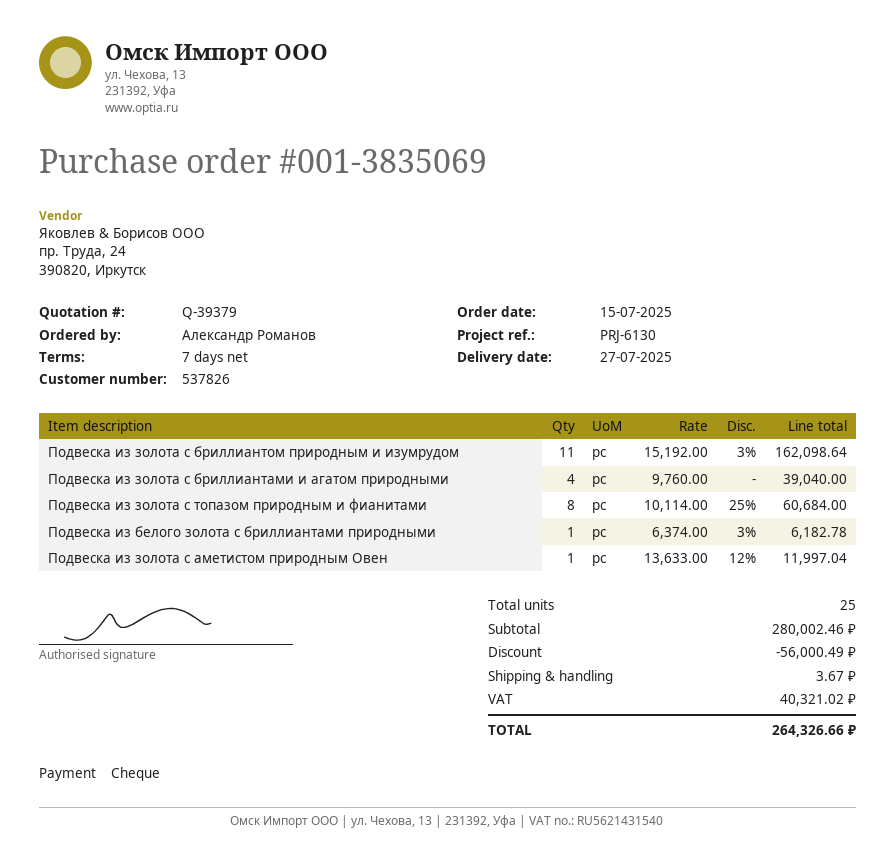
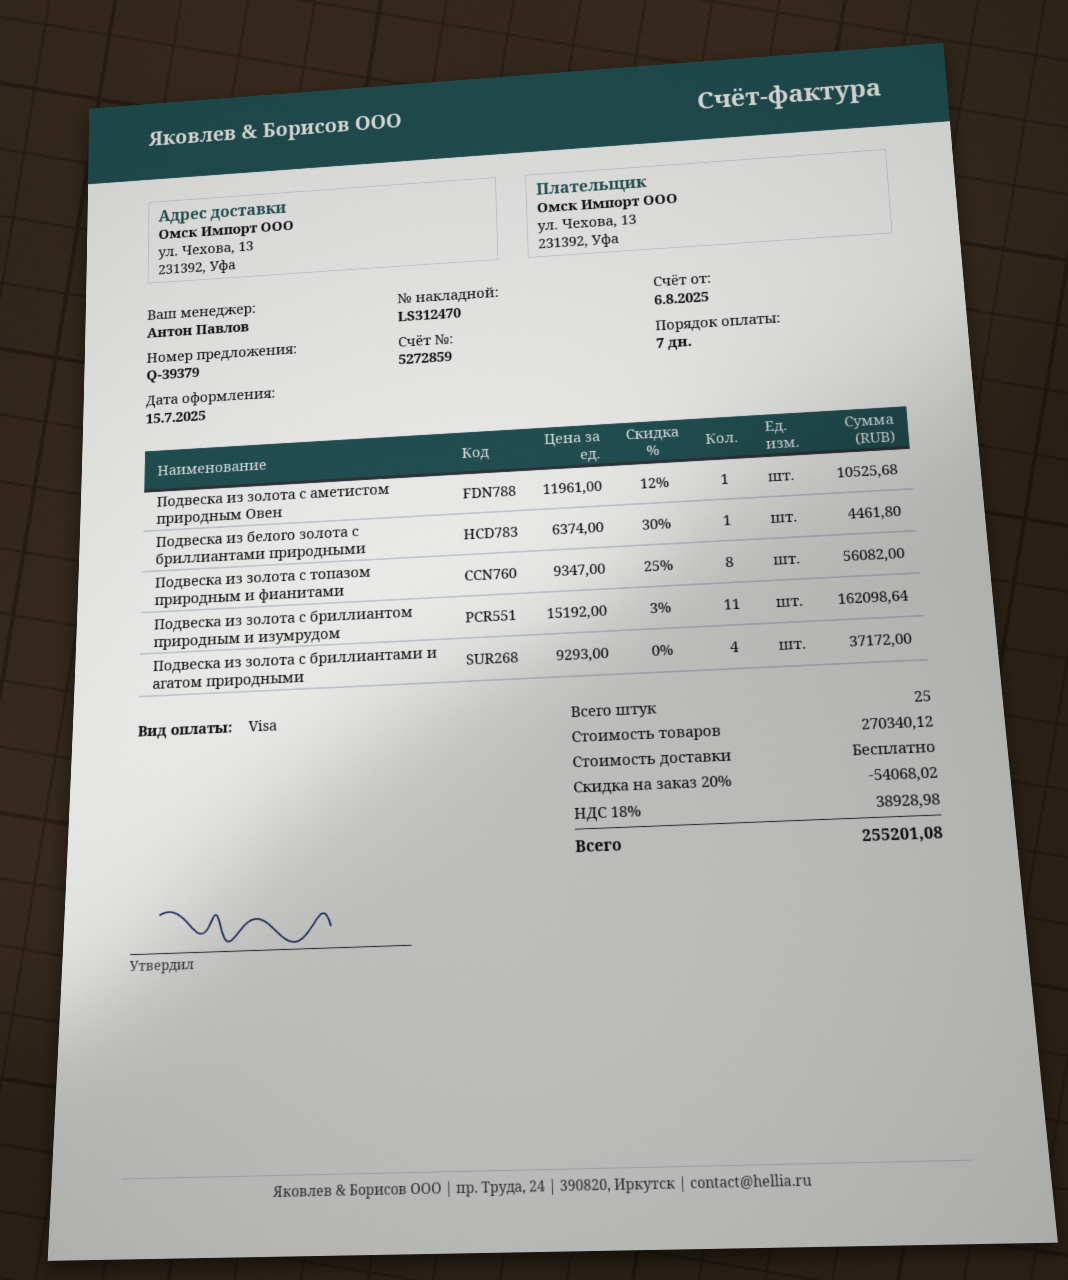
payment method: cheque -> Visa
Подвеска из золота с бриллиантами и агатом природными: 4 x 9760.00 = 39040.00 -> 4 x 9293.00 = 37172.00
Подвеска из золота с топазом природным и фианитами: 8 x 10114.00 - 25% = 60684.00 -> 8 x 9347.00 - 25% = 56082.00
Подвеска из белого золота с бриллиантами природными: 1 x 6374.00 - 3% = 6182.78 -> 1 x 6374.00 - 30% = 4461.80
Подвеска из золота с аметистом природным Овен: 1 x 13633.00 - 12% = 11997.04 -> 1 x 11961.00 - 12% = 10525.68
subtotal: 280002.46 -> 270340.12
discount: 56000.49 -> 54068.02
shipping: 3.67 -> 0.00
tax: 40321.02 -> 38928.98
total: 264326.66 -> 255201.08

